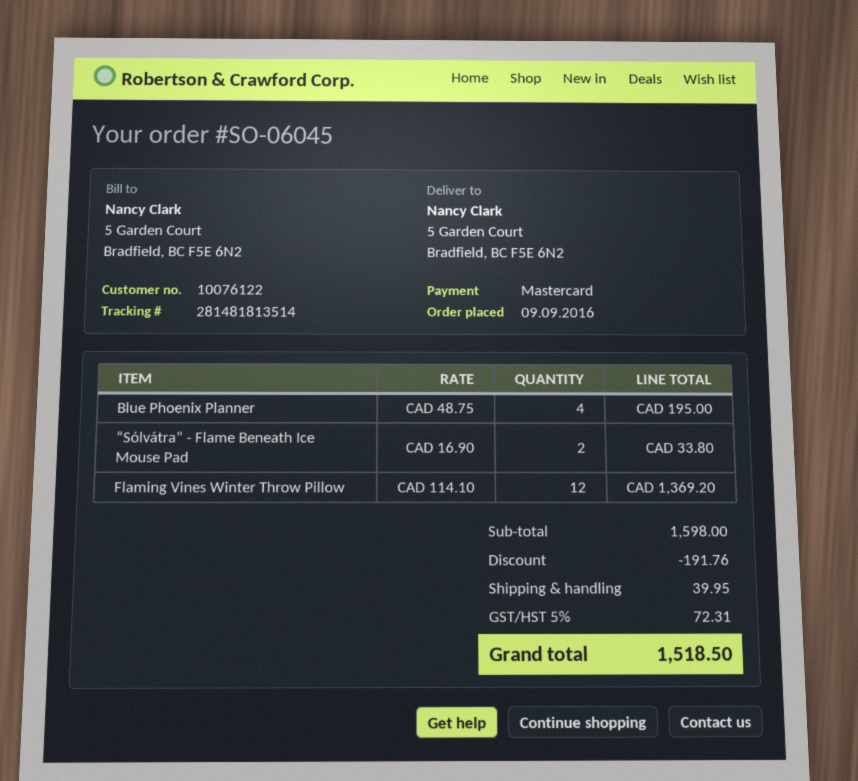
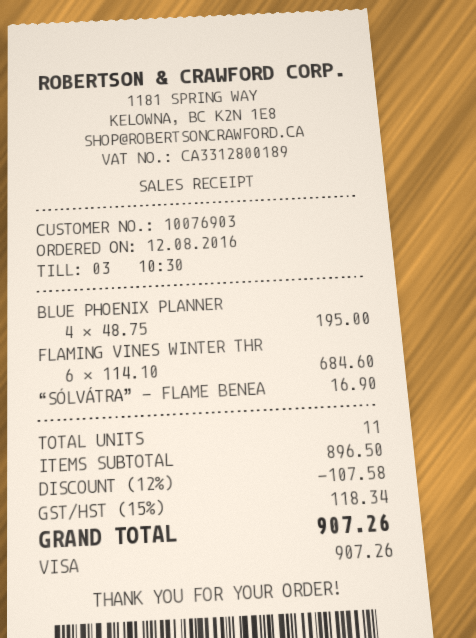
order date: 2016-09-09 -> 2016-08-12
customer number: 10076122 -> 10076903
payment method: Mastercard -> Visa
“Sólvátra” - Flame Beneath Ice Mouse Pad: 2 x 16.90 = 33.80 -> 1 x 16.90 = 16.90
Flaming Vines Winter Throw Pillow: 12 x 114.10 = 1369.20 -> 6 x 114.10 = 684.60
subtotal: 1598.00 -> 896.50
discount: 191.76 -> 107.58
shipping: 39.95 -> none
tax: 5% = 72.31 -> 15% = 118.34
total: 1518.50 -> 907.26

